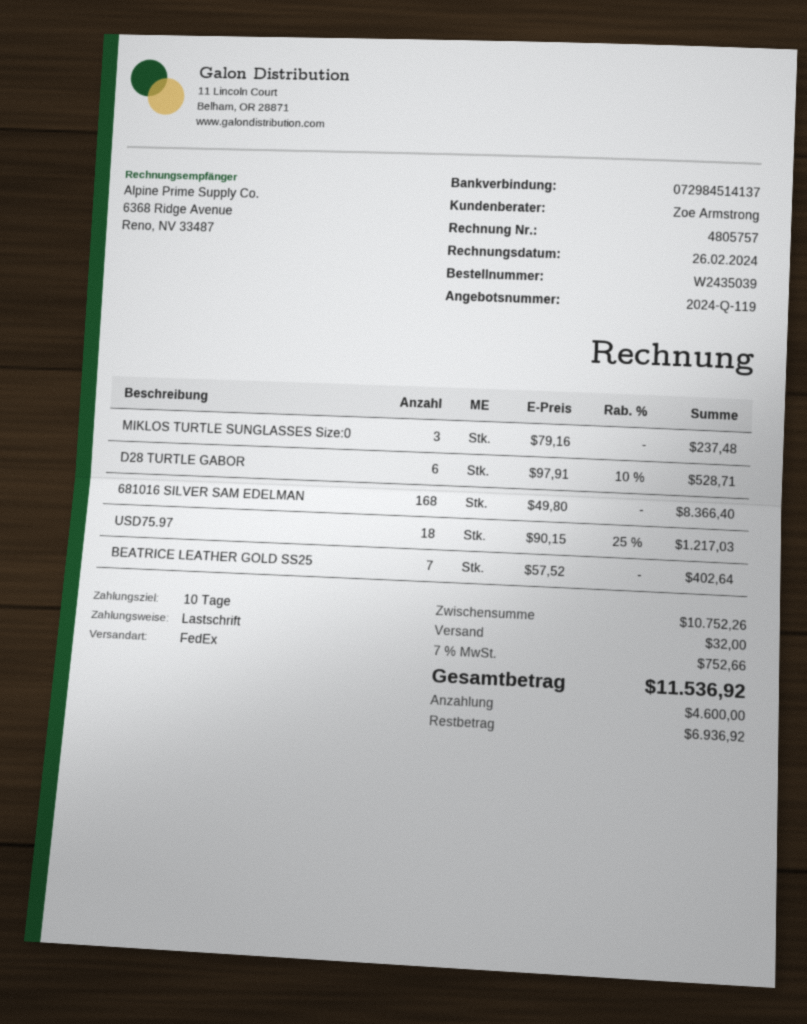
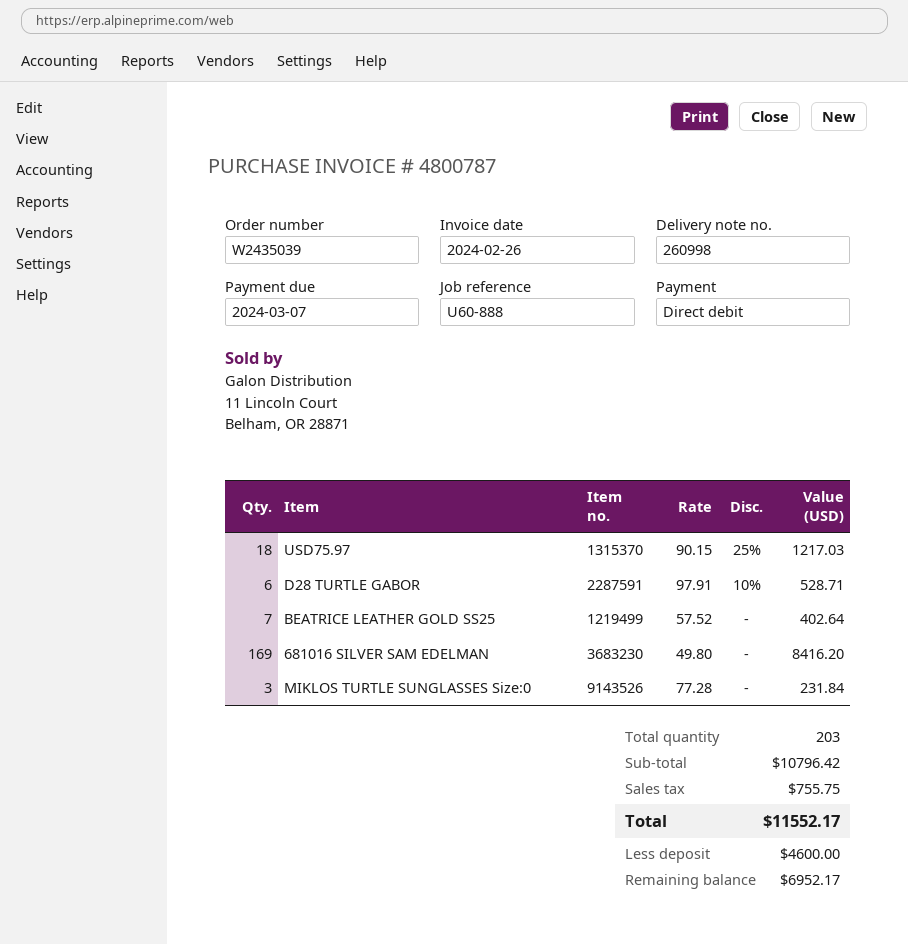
invoice number: 4805757 -> 4800787
MIKLOS TURTLE SUNGLASSES Size:0: 3 x 79.16 = 237.48 -> 3 x 77.28 = 231.84
681016 SILVER SAM EDELMAN: 168 x 49.80 = 8366.40 -> 169 x 49.80 = 8416.20
subtotal: 10752.26 -> 10796.42
shipping: 32.00 -> none
tax: 752.66 -> 755.75
total: 11536.92 -> 11552.17
balance: 6936.92 -> 6952.17

